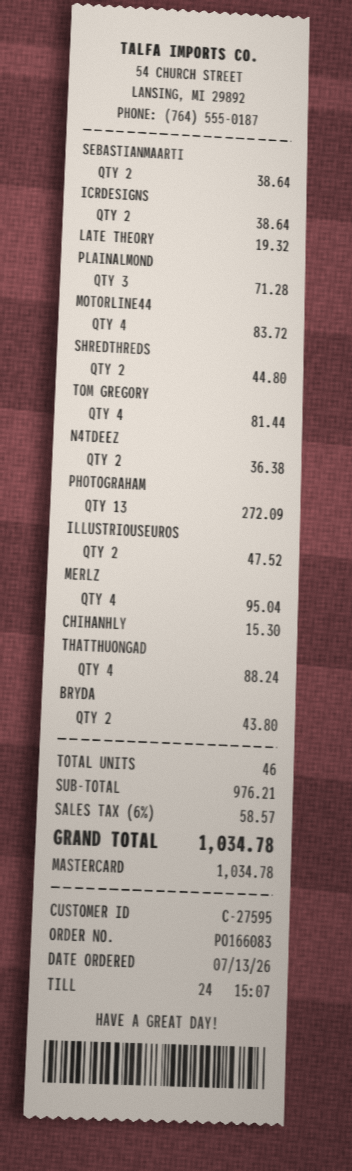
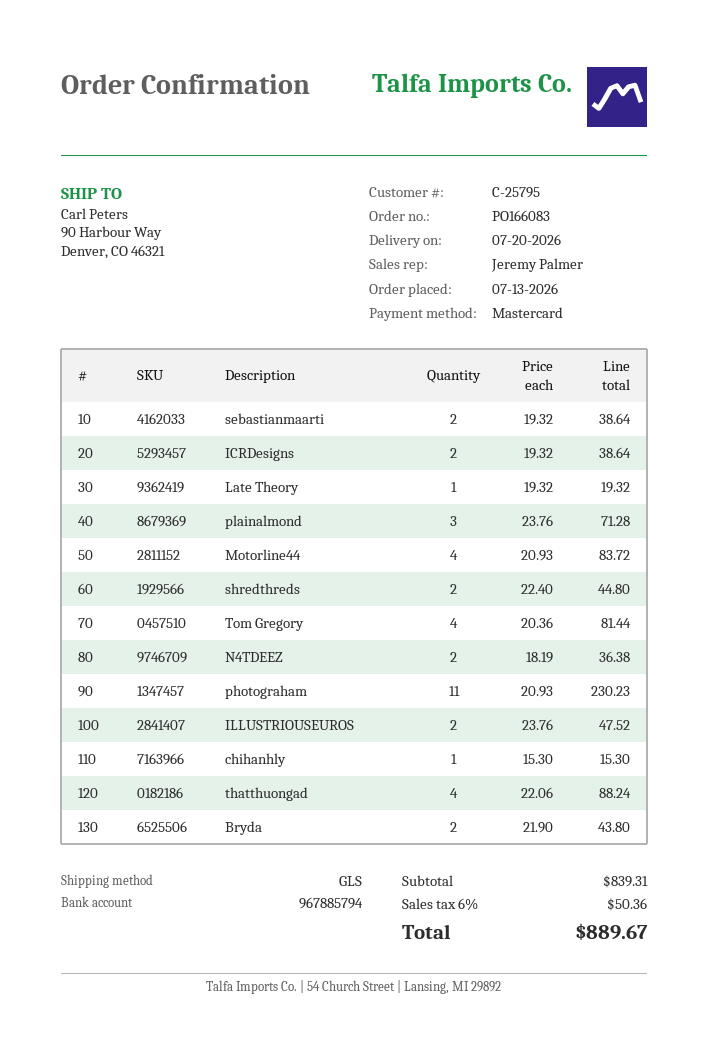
customer number: C-27595 -> C-25795
PHOTOGRAHAM: 13 for 272.09 -> 11 for 230.23
MERLZ: 4 for 95.04 -> none
subtotal: 976.21 -> 839.31
tax: 6% = 58.57 -> 6% = 50.36
total: 1034.78 -> 889.67

